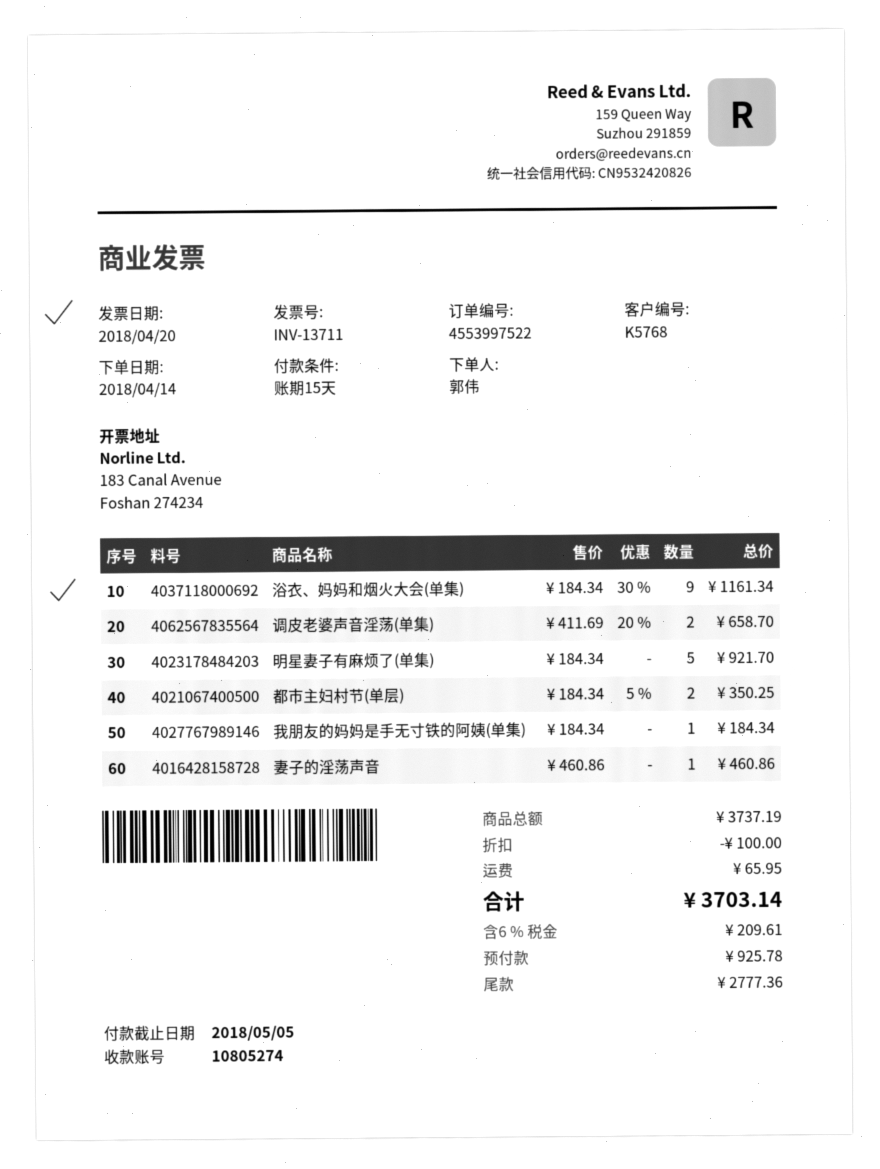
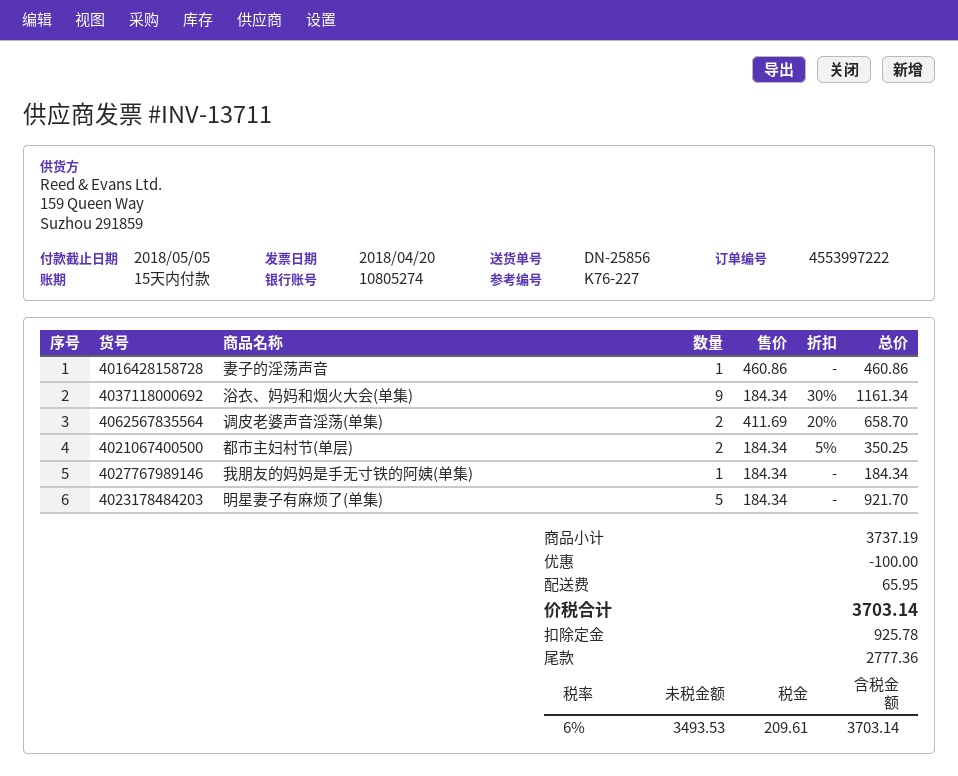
order number: 4553997522 -> 4553997222

